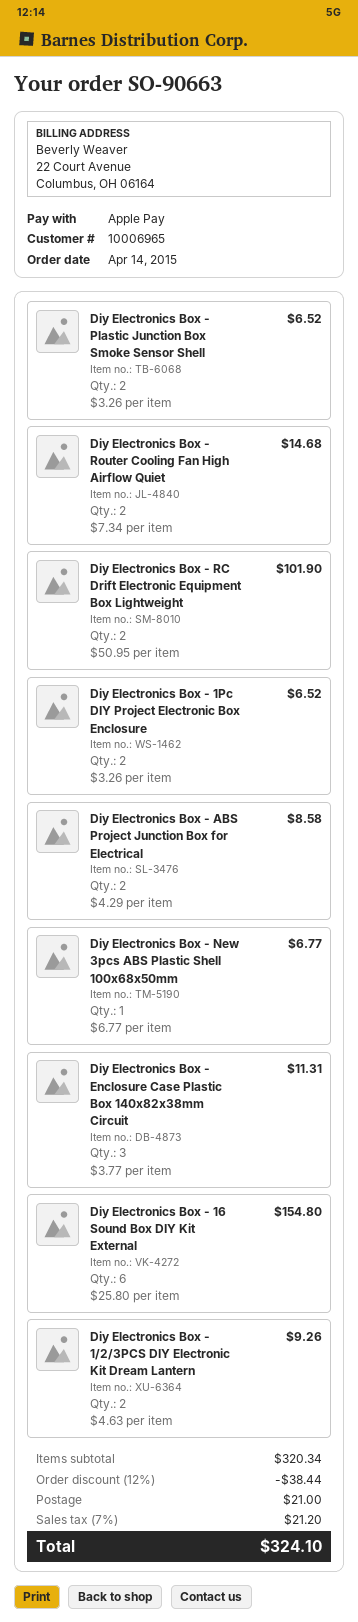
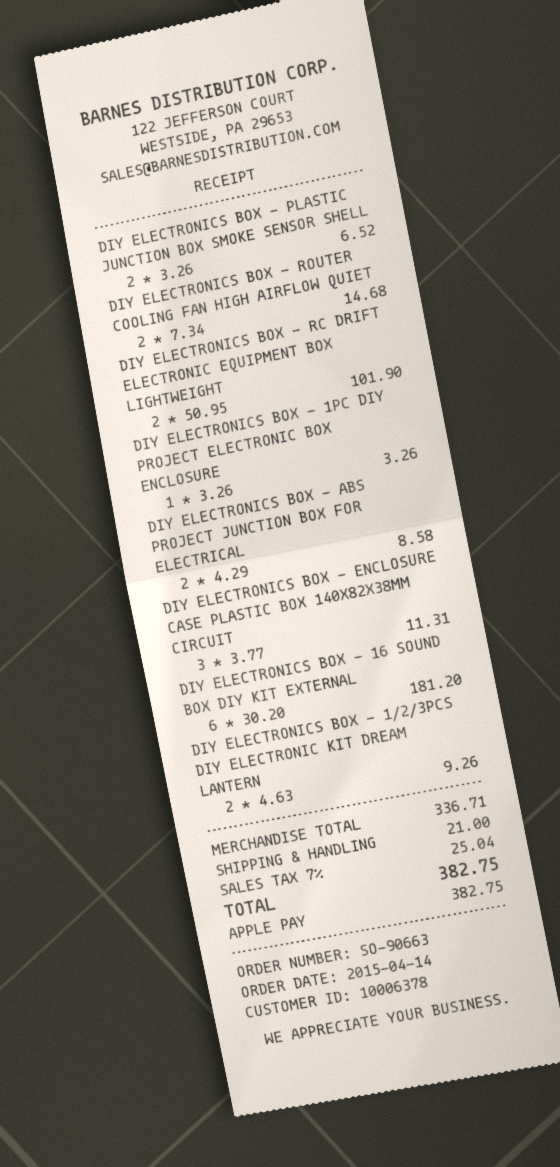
customer number: 10006965 -> 10006378
Diy Electronics Box - 1Pc DIY Project Electronic Box Enclosure: 2 x 3.26 = 6.52 -> 1 x 3.26 = 3.26
Diy Electronics Box - New 3pcs ABS Plastic Shell 100x68x50mm: 1 x 6.77 = 6.77 -> none
Diy Electronics Box - 16 Sound Box DIY Kit External: 6 x 25.80 = 154.80 -> 6 x 30.20 = 181.20
subtotal: 320.34 -> 336.71
discount: 12% = 38.44 -> none
tax: 7% = 21.20 -> 7% = 25.04
total: 324.10 -> 382.75

